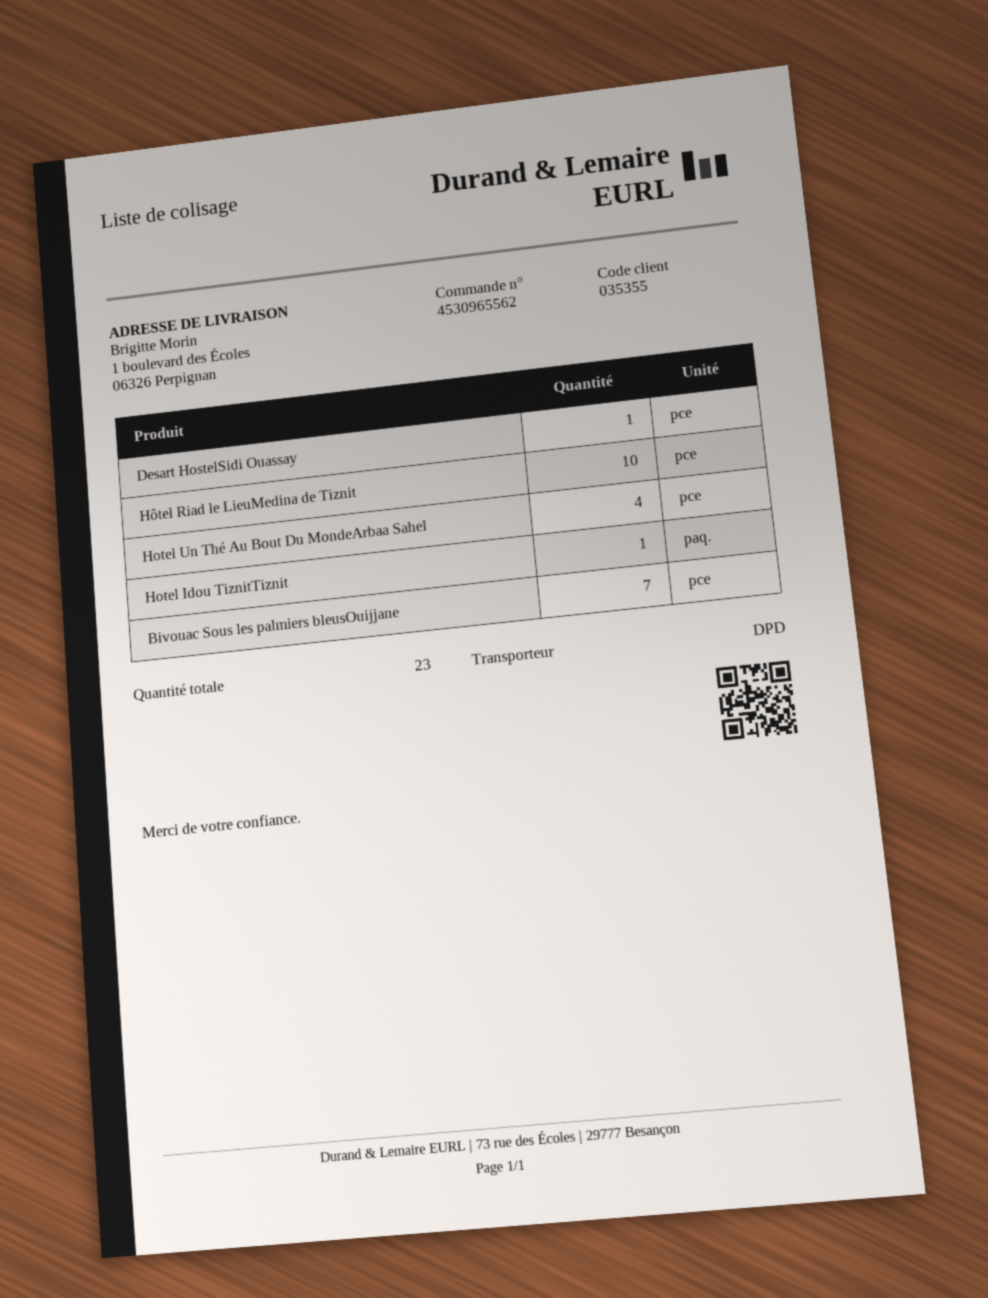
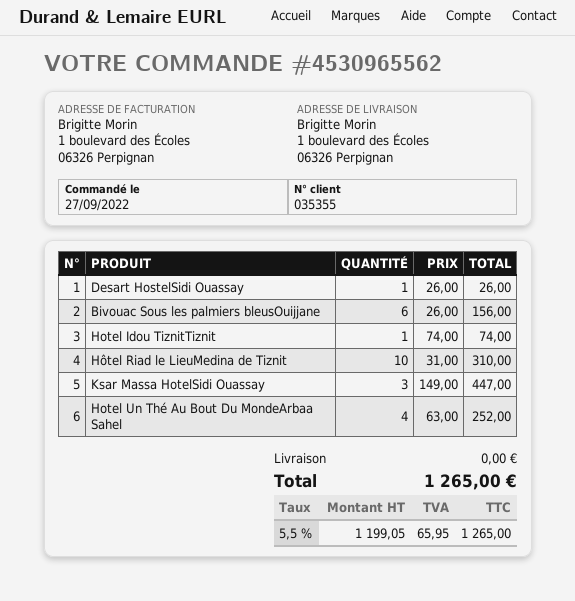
Bivouac Sous les palmiers bleusOuijjane: 7 -> 6
Ksar Massa HotelSidi Ouassay: none -> 3

